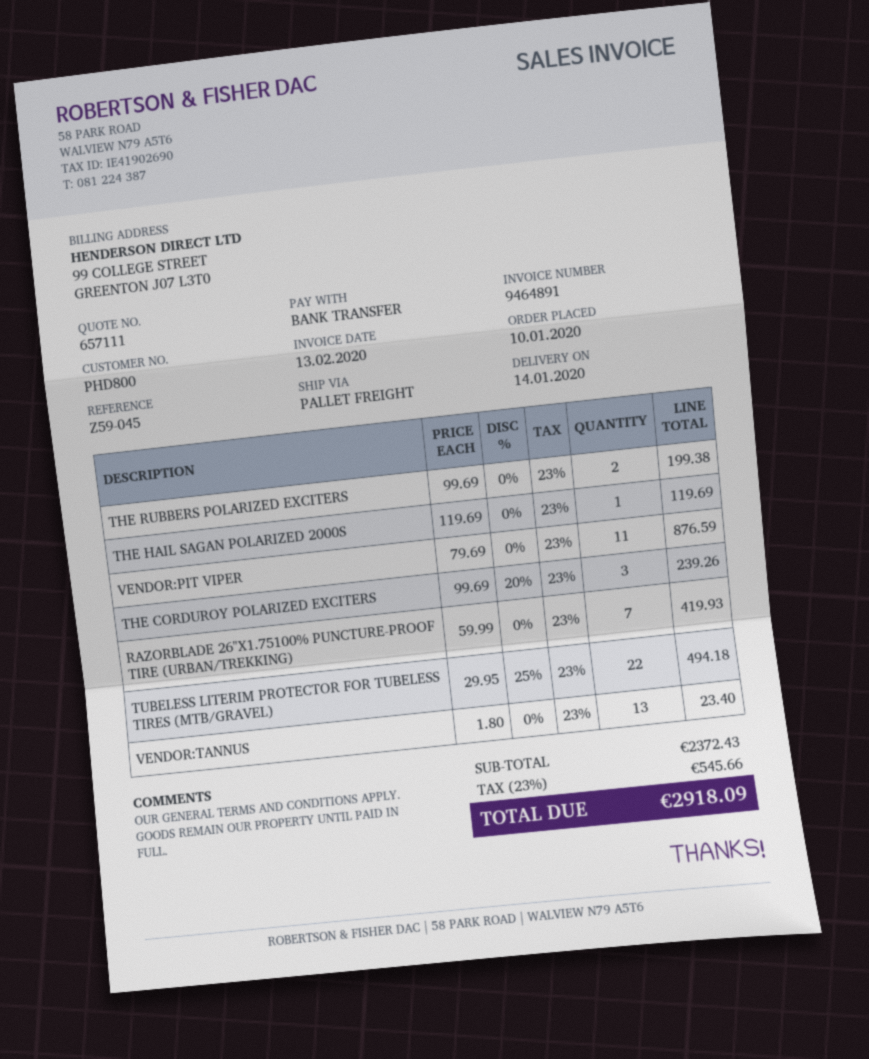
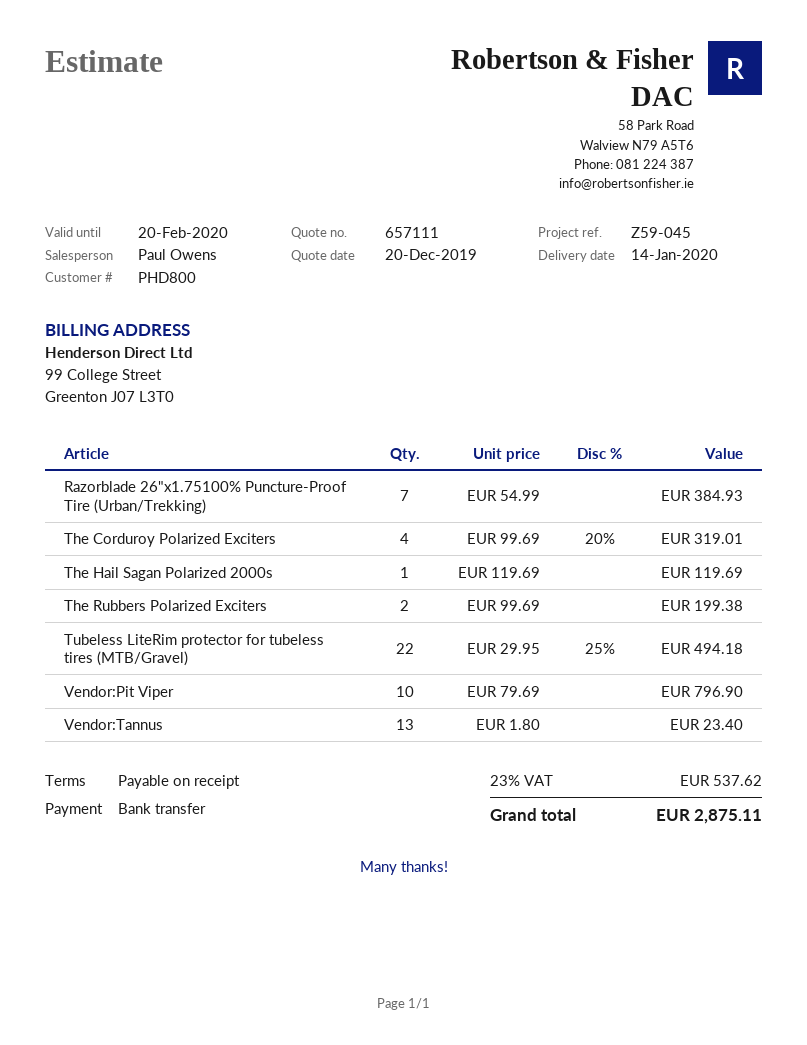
VENDOR:PIT VIPER: 11 x 79.69 = 876.59 -> 10 x 79.69 = 796.90
THE CORDUROY POLARIZED EXCITERS: 3 x 99.69 - 20% = 239.26 -> 4 x 99.69 - 20% = 319.01
RAZORBLADE 26"X1.75100% PUNCTURE-PROOF TIRE (URBAN/TREKKING): 7 x 59.99 = 419.93 -> 7 x 54.99 = 384.93
tax: 23% = 545.66 -> 23% = 537.62
total: 2918.09 -> 2875.11

